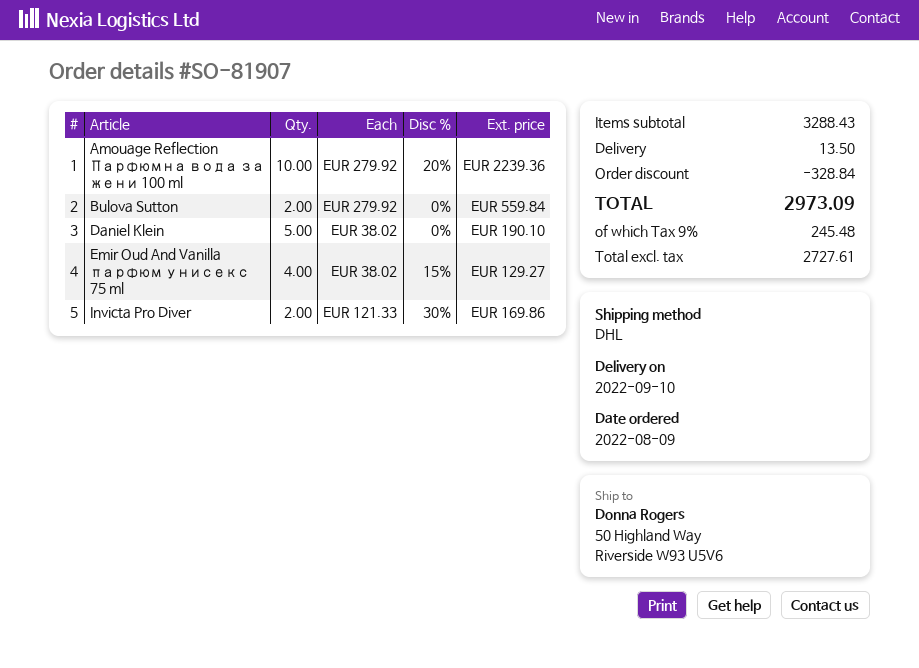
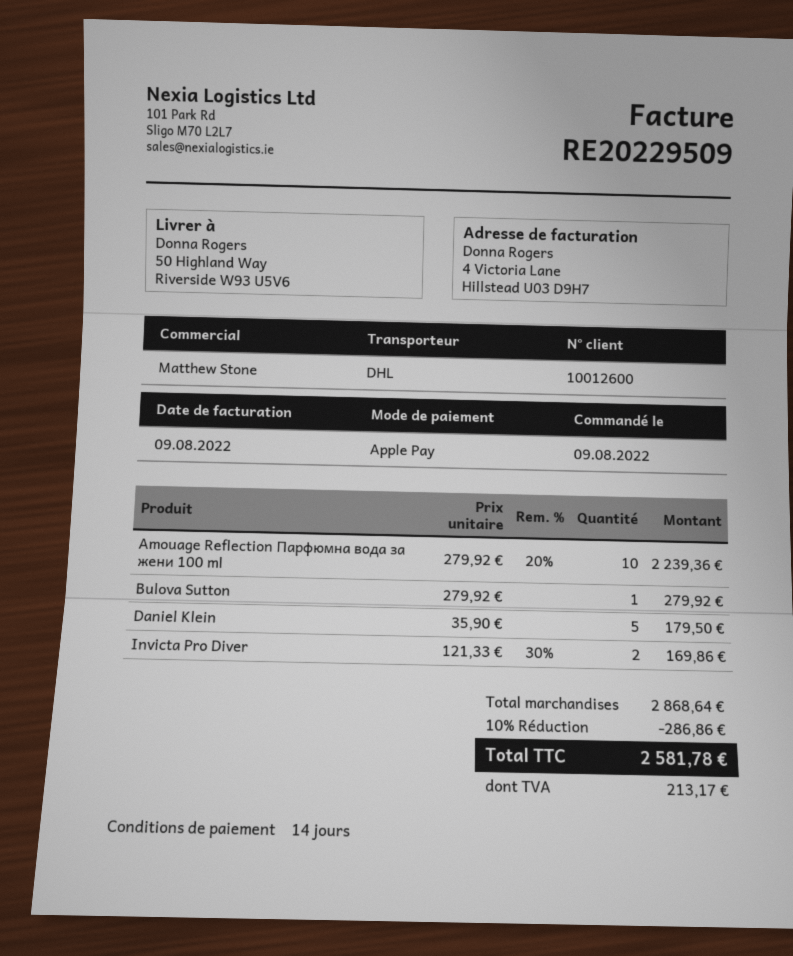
Bulova Sutton: 2 x 279.92 = 559.84 -> 1 x 279.92 = 279.92
Daniel Klein: 5 x 38.02 = 190.10 -> 5 x 35.90 = 179.50
Emir Oud And Vanilla парфюм унисекс 75 ml: 4 x 38.02 - 15% = 129.27 -> none
subtotal: 3288.43 -> 2868.64
discount: 328.84 -> 286.86
shipping: 13.50 -> none
tax: 245.48 -> 213.17
total: 2973.09 -> 2581.78

